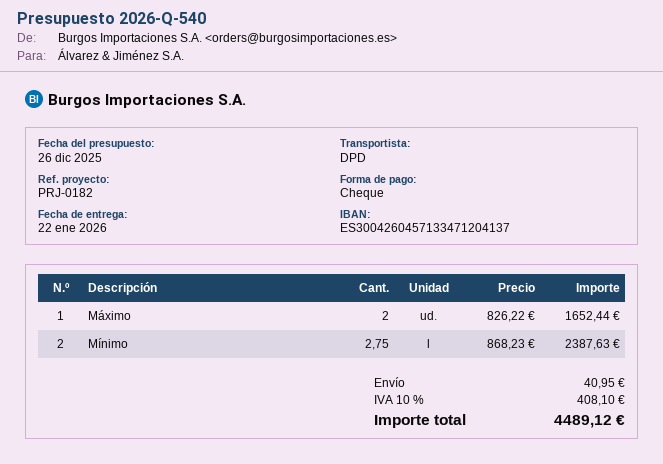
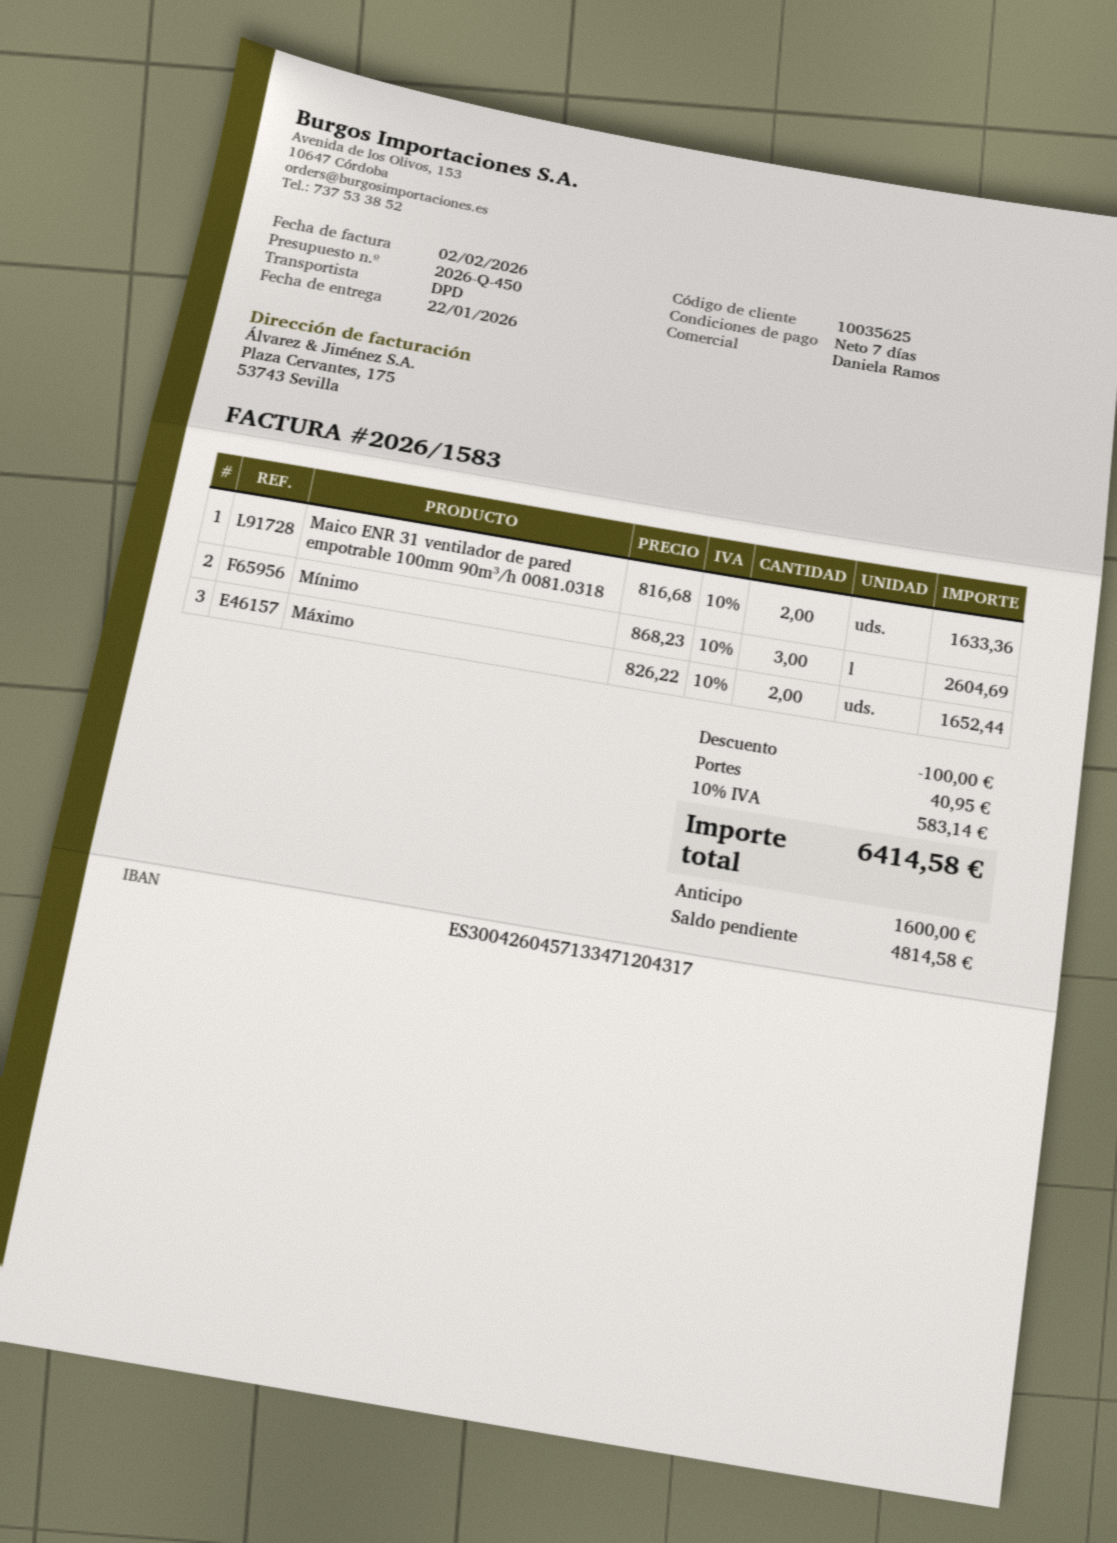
quote number: 2026-Q-540 -> 2026-Q-450
bank account: ES3004260457133471204137 -> ES3004260457133471204317
Mínimo: 2.75 x 868.23 = 2387.63 -> 3 x 868.23 = 2604.69
Maico ENR 31 ventilador de pared empotrable 100mm 90m³/h 0081.0318: none -> 2 x 816.68 = 1633.36
discount: none -> 100.00
tax: 10% = 408.10 -> 10% = 583.14
total: 4489.12 -> 6414.58

